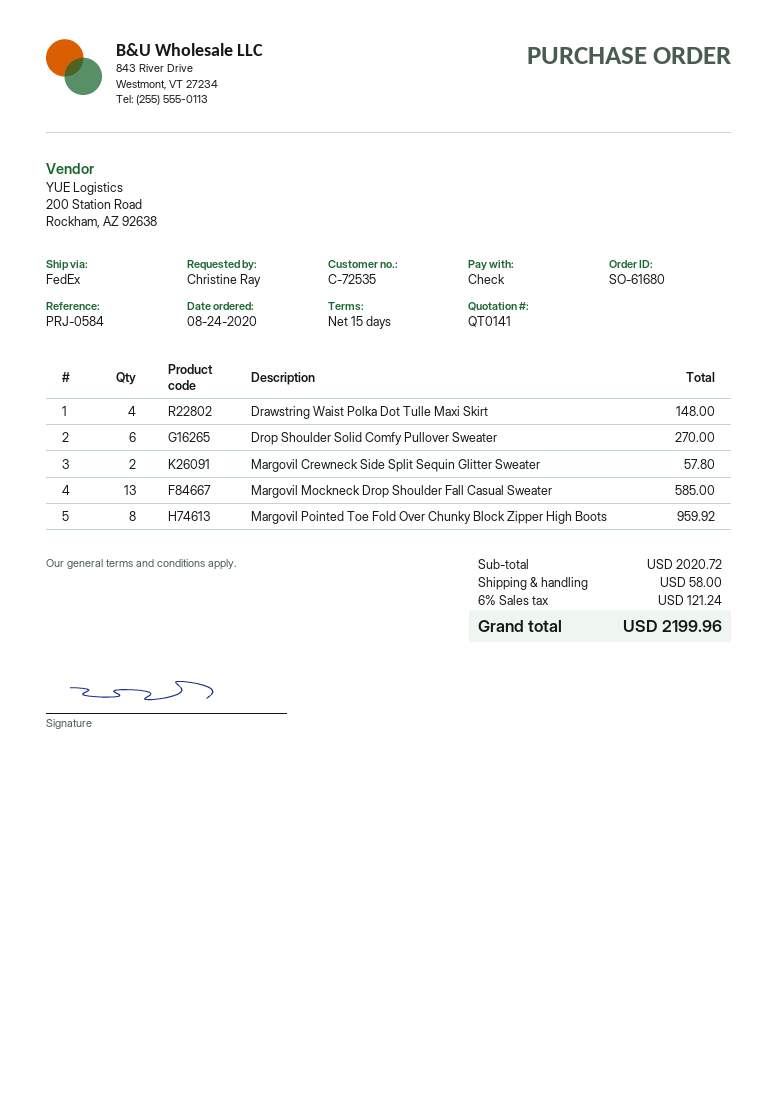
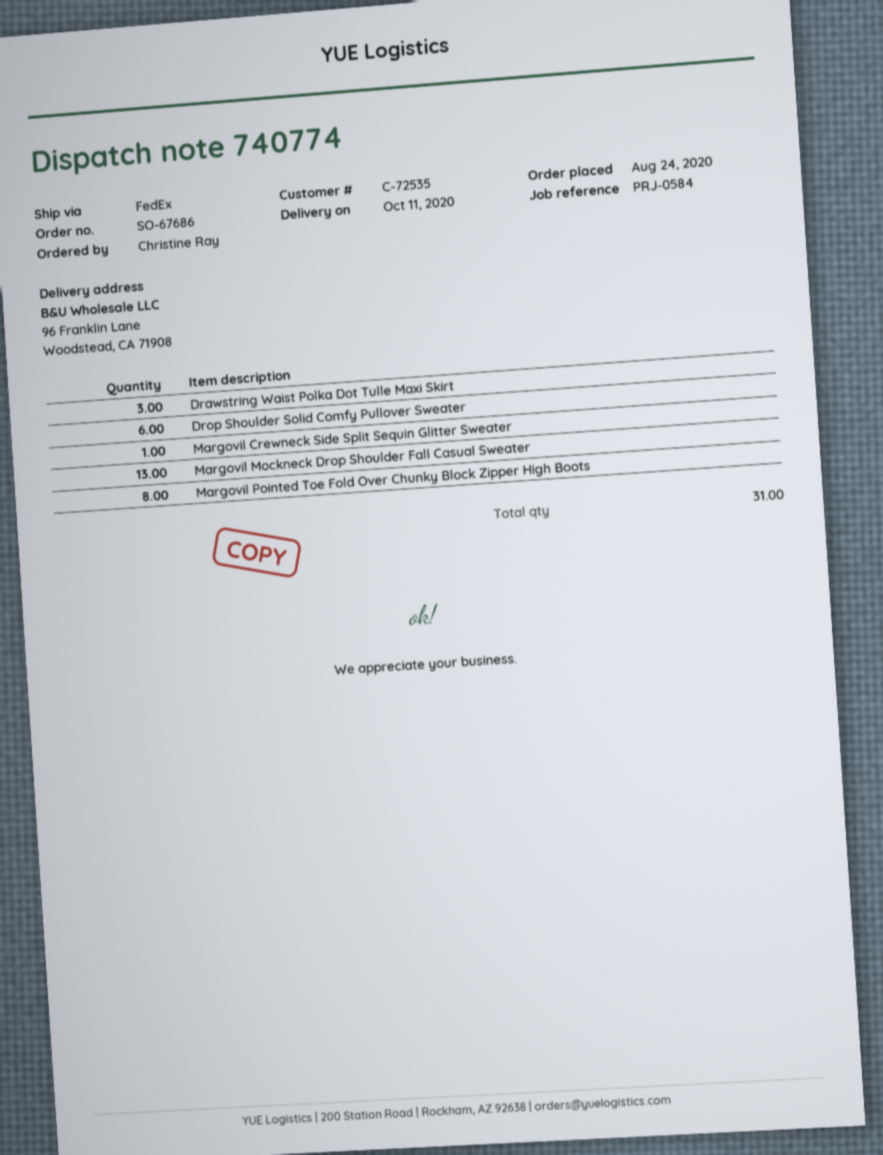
order number: SO-61680 -> SO-67686
Drawstring Waist Polka Dot Tulle Maxi Skirt: 4 -> 3
Margovil Crewneck Side Split Sequin Glitter Sweater: 2 -> 1

